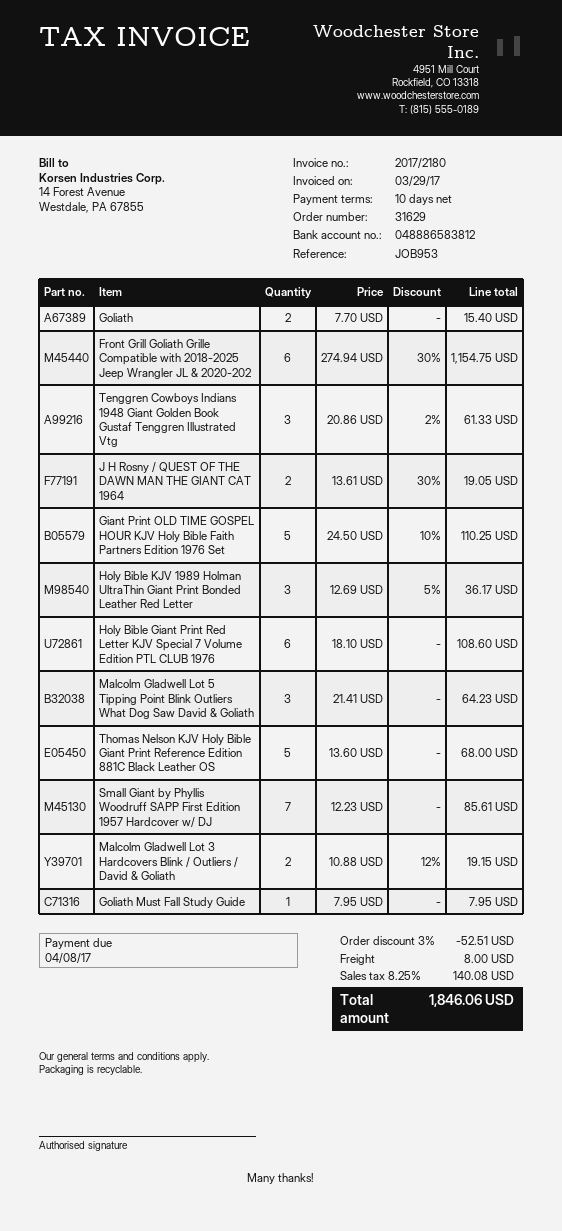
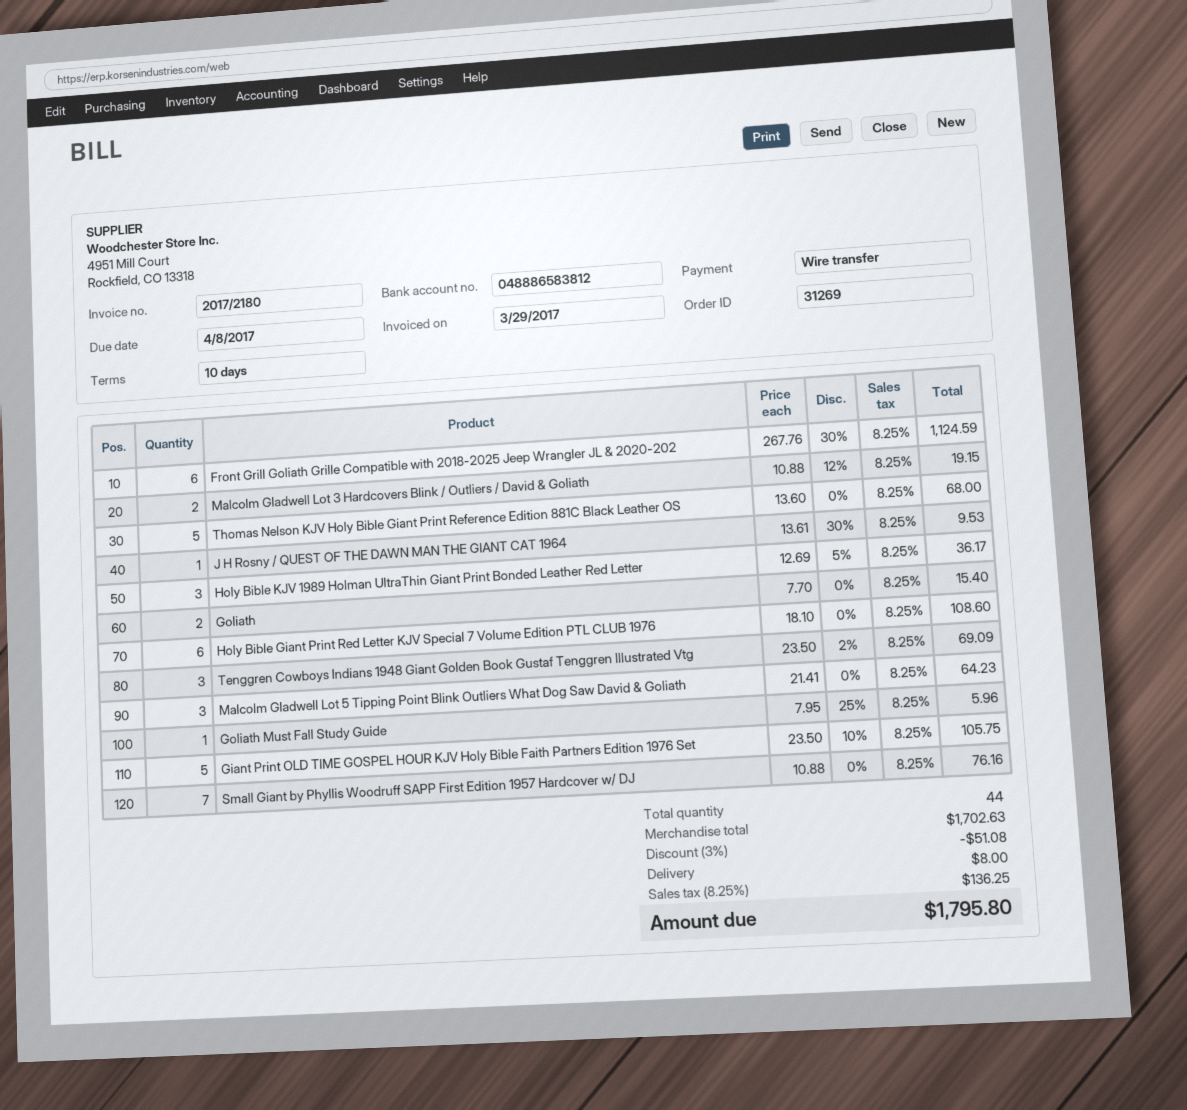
order number: 31629 -> 31269
Front Grill Goliath Grille Compatible with 2018-2025 Jeep Wrangler JL & 2020-202: 6 x 274.94 - 30% = 1154.75 -> 6 x 267.76 - 30% = 1124.59
Tenggren Cowboys Indians 1948 Giant Golden Book Gustaf Tenggren Illustrated Vtg: 3 x 20.86 - 2% = 61.33 -> 3 x 23.50 - 2% = 69.09
J H Rosny / QUEST OF THE DAWN MAN THE GIANT CAT 1964: 2 x 13.61 - 30% = 19.05 -> 1 x 13.61 - 30% = 9.53
Giant Print OLD TIME GOSPEL HOUR KJV Holy Bible Faith Partners Edition 1976 Set: 5 x 24.50 - 10% = 110.25 -> 5 x 23.50 - 10% = 105.75
Small Giant by Phyllis Woodruff SAPP First Edition 1957 Hardcover w/ DJ: 7 x 12.23 = 85.61 -> 7 x 10.88 = 76.16
Goliath Must Fall Study Guide: 1 x 7.95 = 7.95 -> 1 x 7.95 - 25% = 5.96
discount: 3% = 52.51 -> 3% = 51.08
tax: 8.25% = 140.08 -> 8.25% = 136.25
total: 1846.06 -> 1795.80

